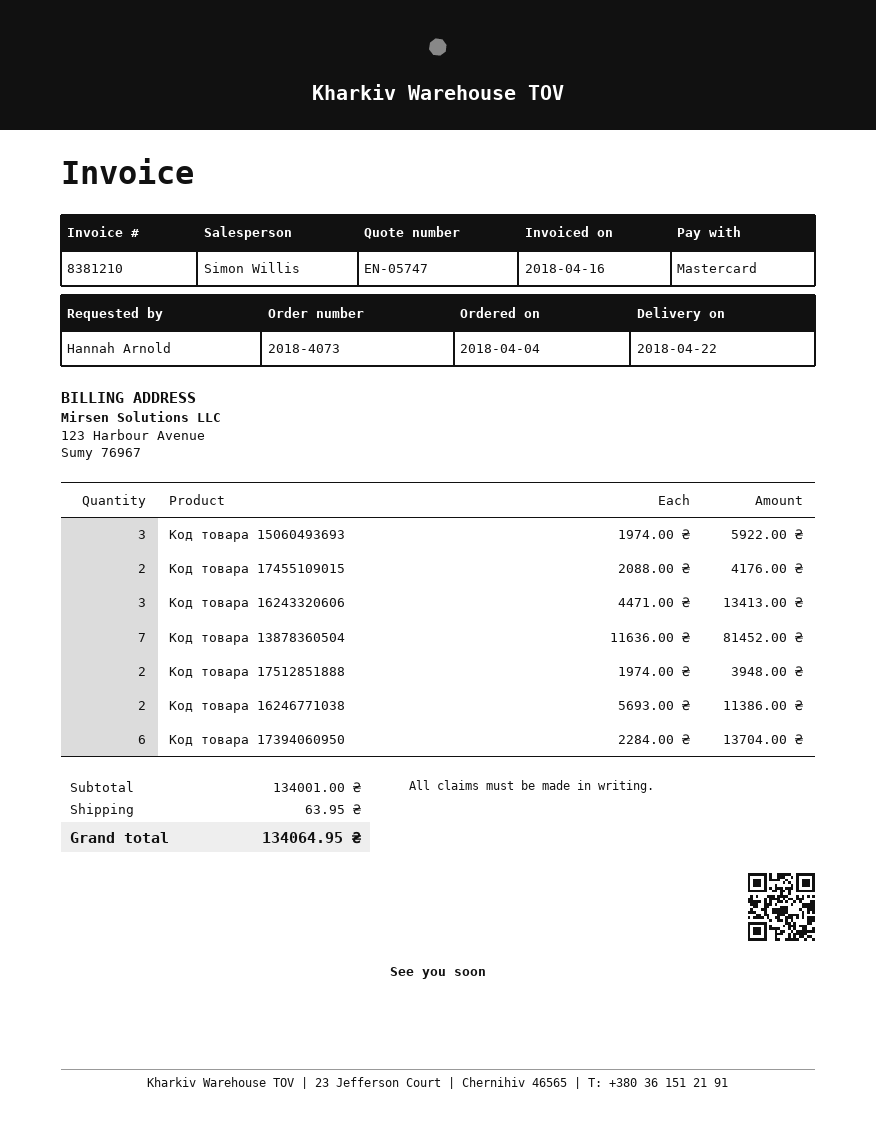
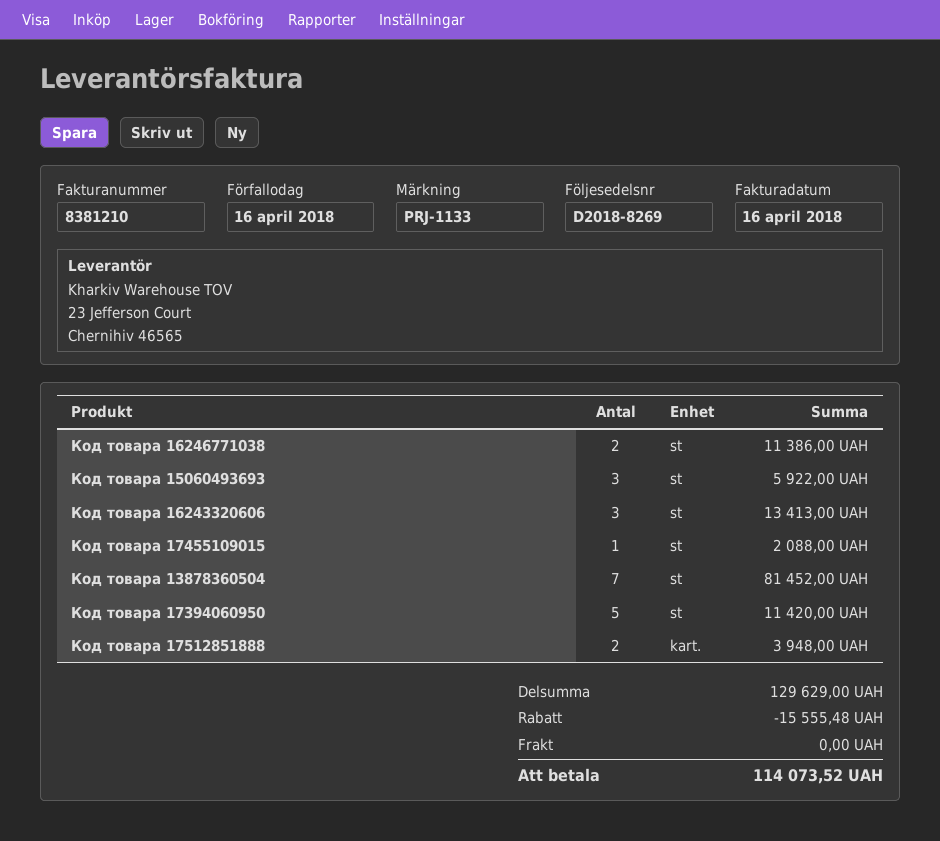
Код товара 17455109015: 2 for 4176.00 -> 1 for 2088.00
Код товара 17394060950: 6 for 13704.00 -> 5 for 11420.00
subtotal: 134001.00 -> 129629.00
discount: none -> 15555.48
shipping: 63.95 -> 0.00
total: 134064.95 -> 114073.52

